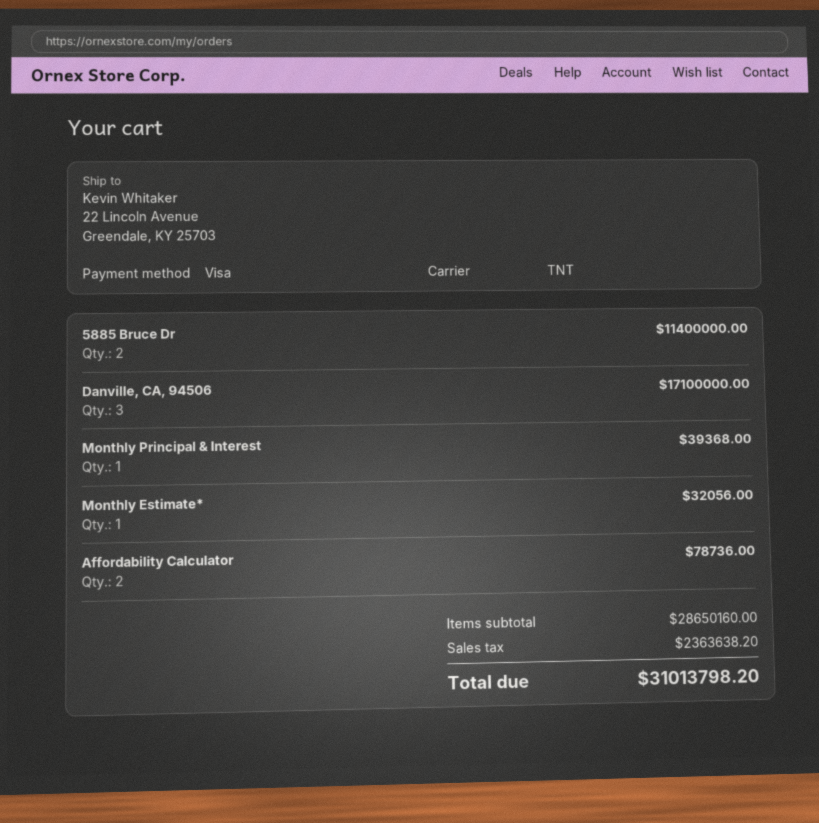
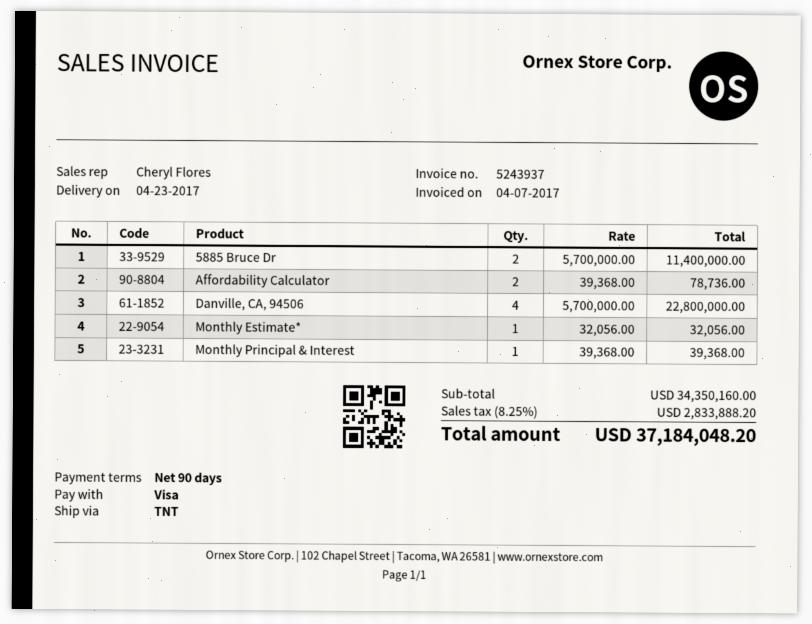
Danville, CA, 94506: 3 for 17100000.00 -> 4 for 22800000.00
subtotal: 28650160.00 -> 34350160.00
tax: 2363638.20 -> 2833888.20
total: 31013798.20 -> 37184048.20

